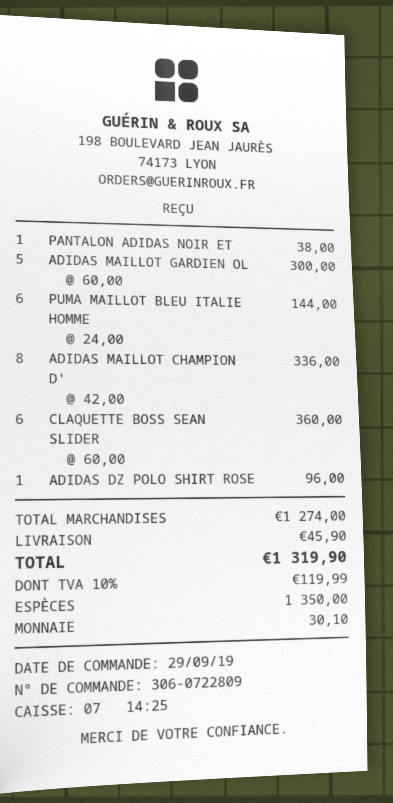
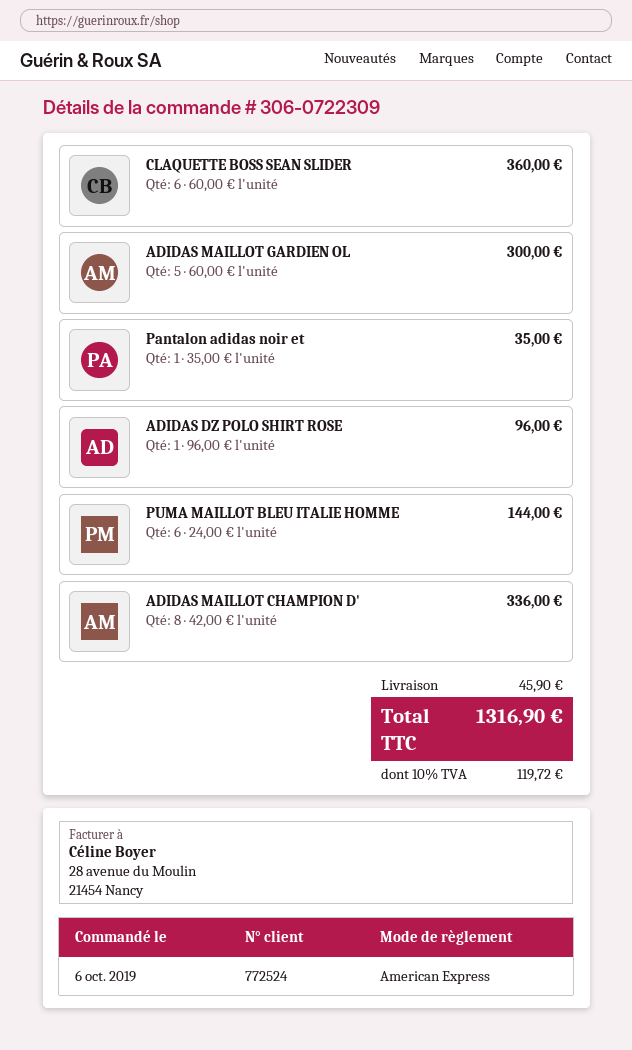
order number: 306-0722809 -> 306-0722309
order date: 2019-09-29 -> 2019-10-06
payment method: cash -> American Express
PANTALON ADIDAS NOIR ET: 1 x 38.00 = 38.00 -> 1 x 35.00 = 35.00
tax: 10% = 119.99 -> 10% = 119.72
total: 1319.90 -> 1316.90

